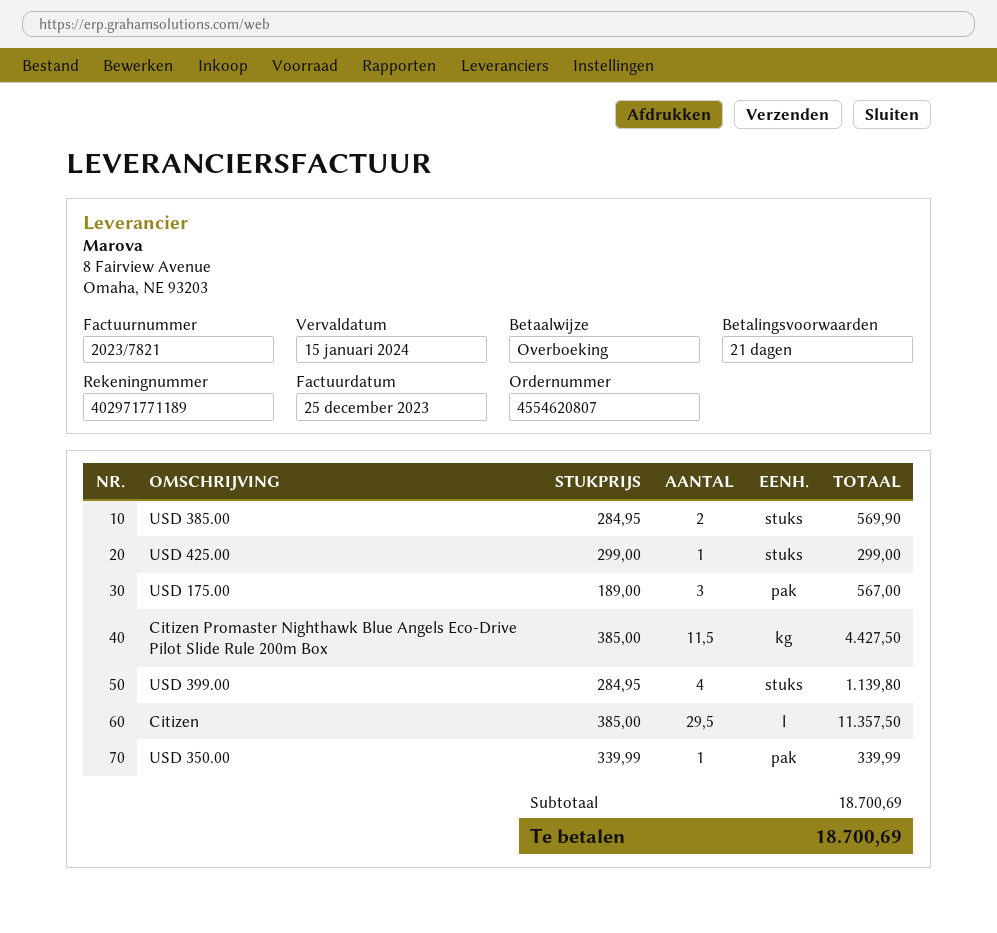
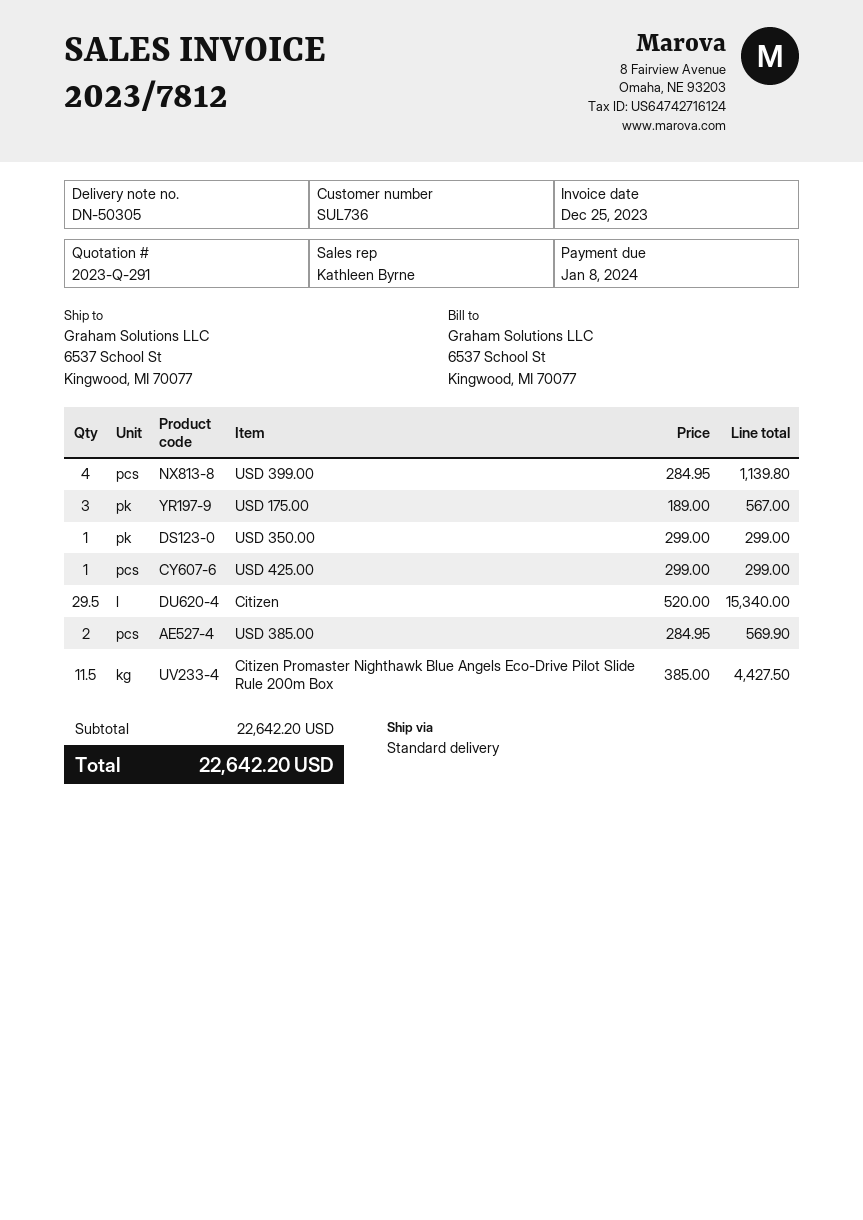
invoice number: 2023/7821 -> 2023/7812
due date: 2024-01-15 -> 2024-01-08
Citizen: 29.5 x 385.00 = 11357.50 -> 29.5 x 520.00 = 15340.00
USD 350.00: 1 x 339.99 = 339.99 -> 1 x 299.00 = 299.00
subtotal: 18700.69 -> 22642.20
total: 18700.69 -> 22642.20

